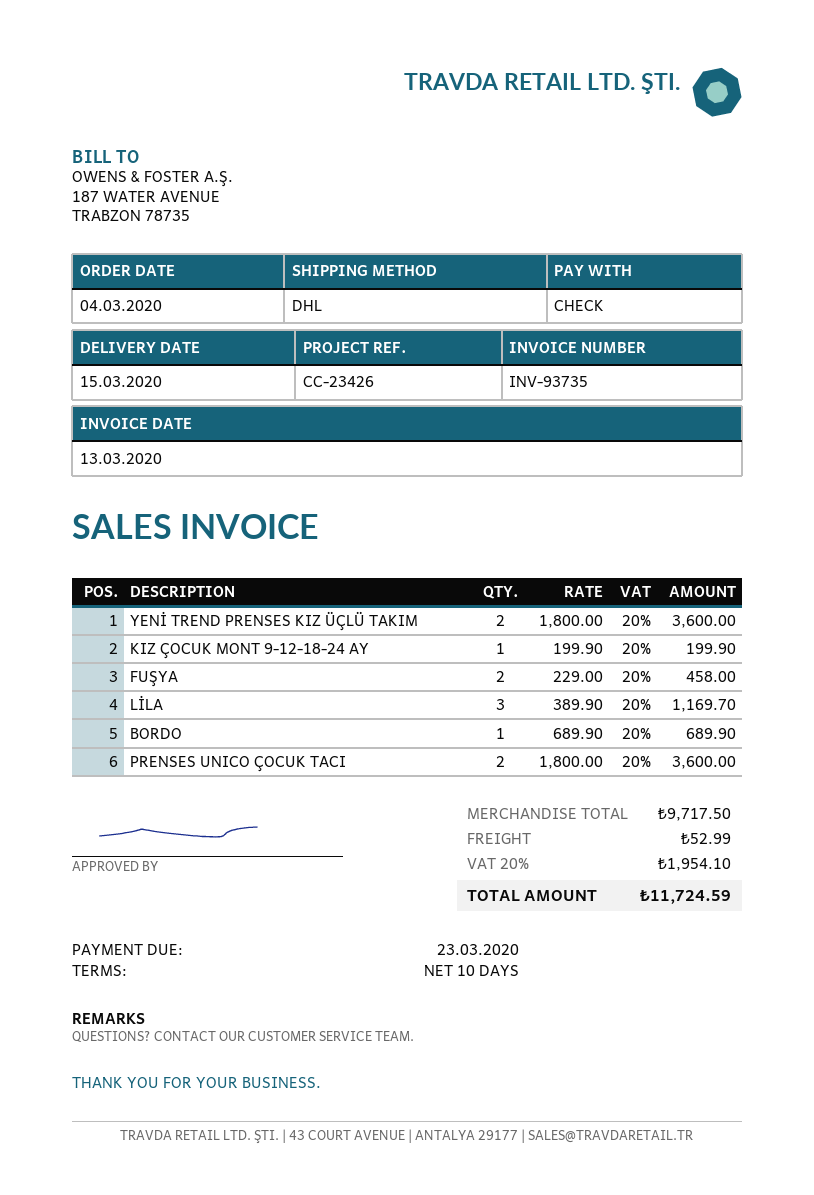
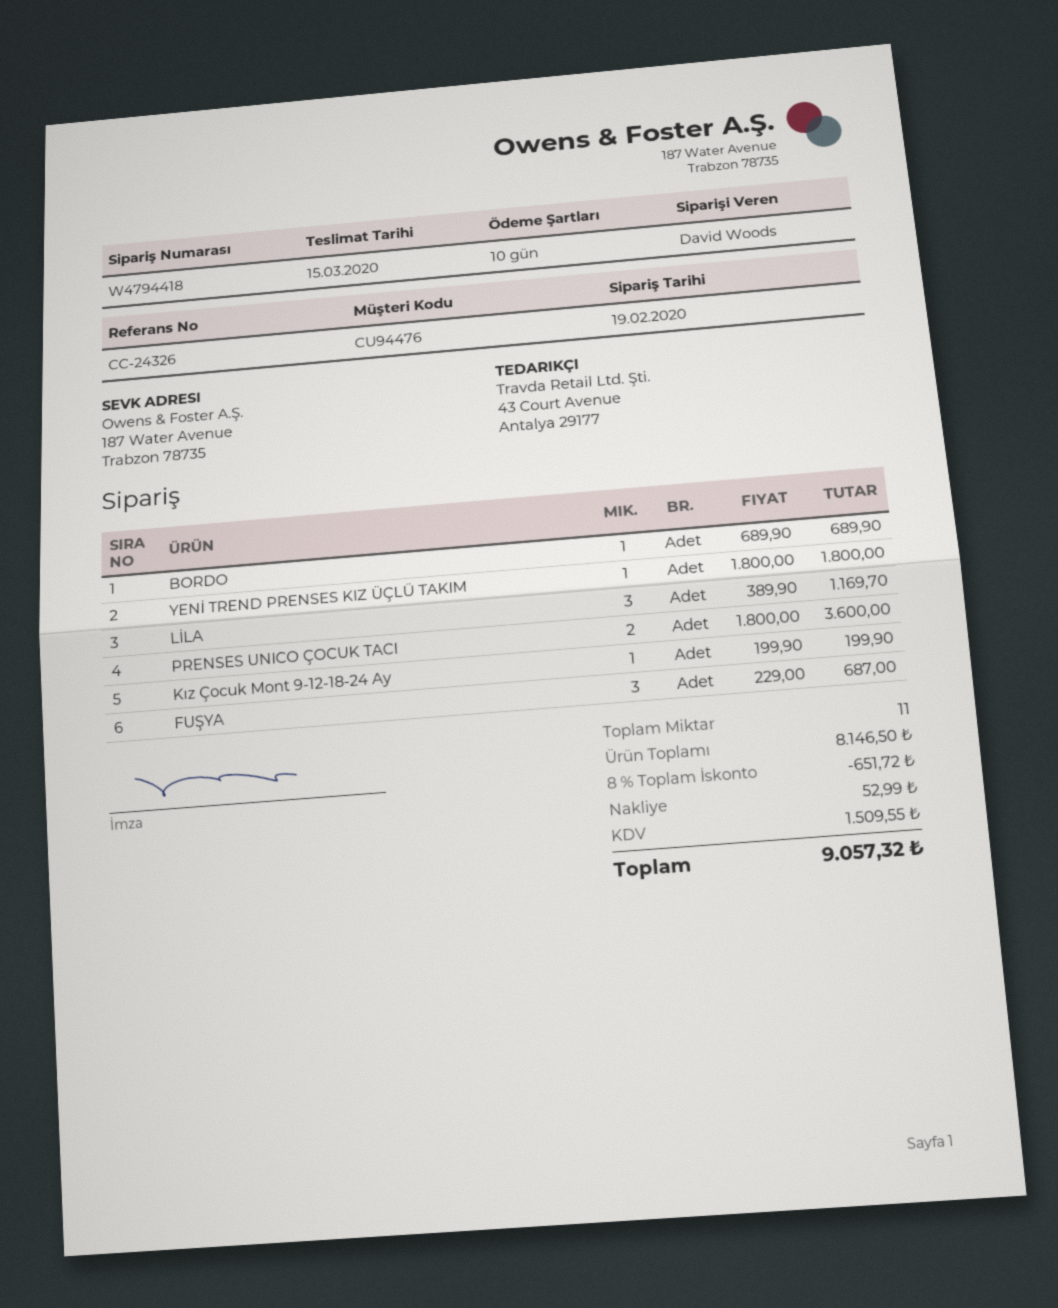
order date: 2020-03-04 -> 2020-02-19
reference: CC-23426 -> CC-24326
YENİ TREND PRENSES KIZ ÜÇLÜ TAKIM: 2 x 1800.00 = 3600.00 -> 1 x 1800.00 = 1800.00
FUŞYA: 2 x 229.00 = 458.00 -> 3 x 229.00 = 687.00
subtotal: 9717.50 -> 8146.50
discount: none -> 8% = 651.72
tax: 1954.10 -> 1509.55
total: 11724.59 -> 9057.32

